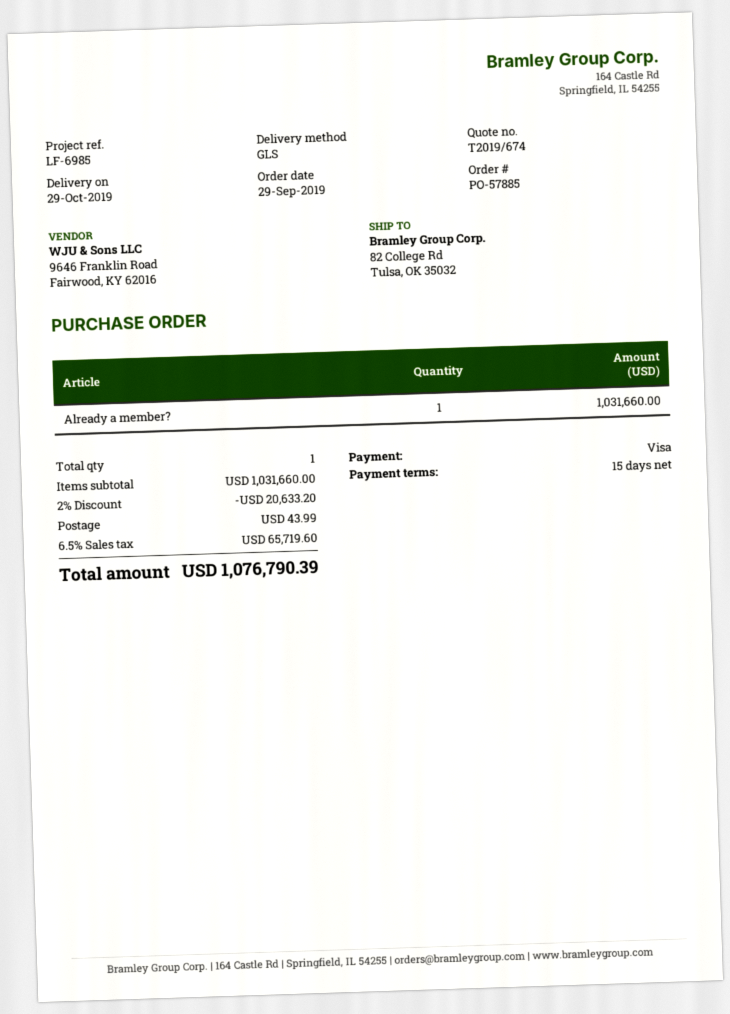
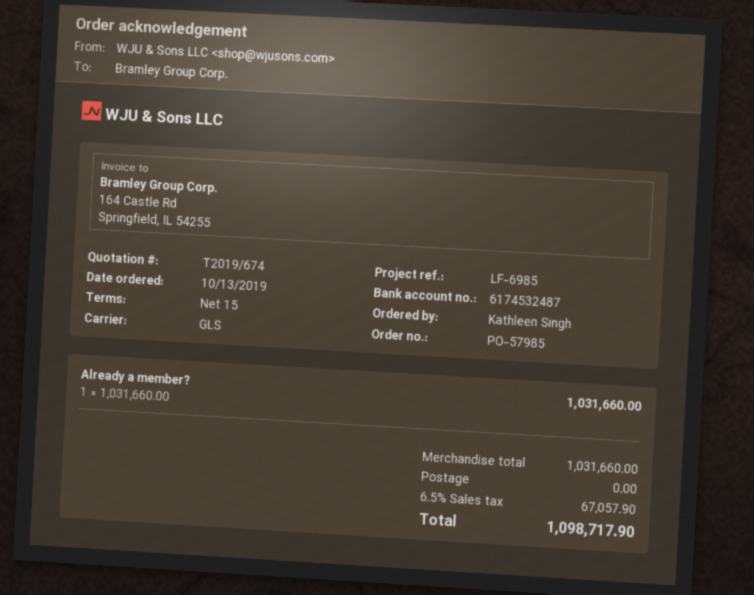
order number: PO-57885 -> PO-57985
order date: 2019-09-29 -> 2019-10-13
discount: 2% = 20633.20 -> none
shipping: 43.99 -> 0.00
tax: 6.5% = 65719.60 -> 6.5% = 67057.90
total: 1076790.39 -> 1098717.90

